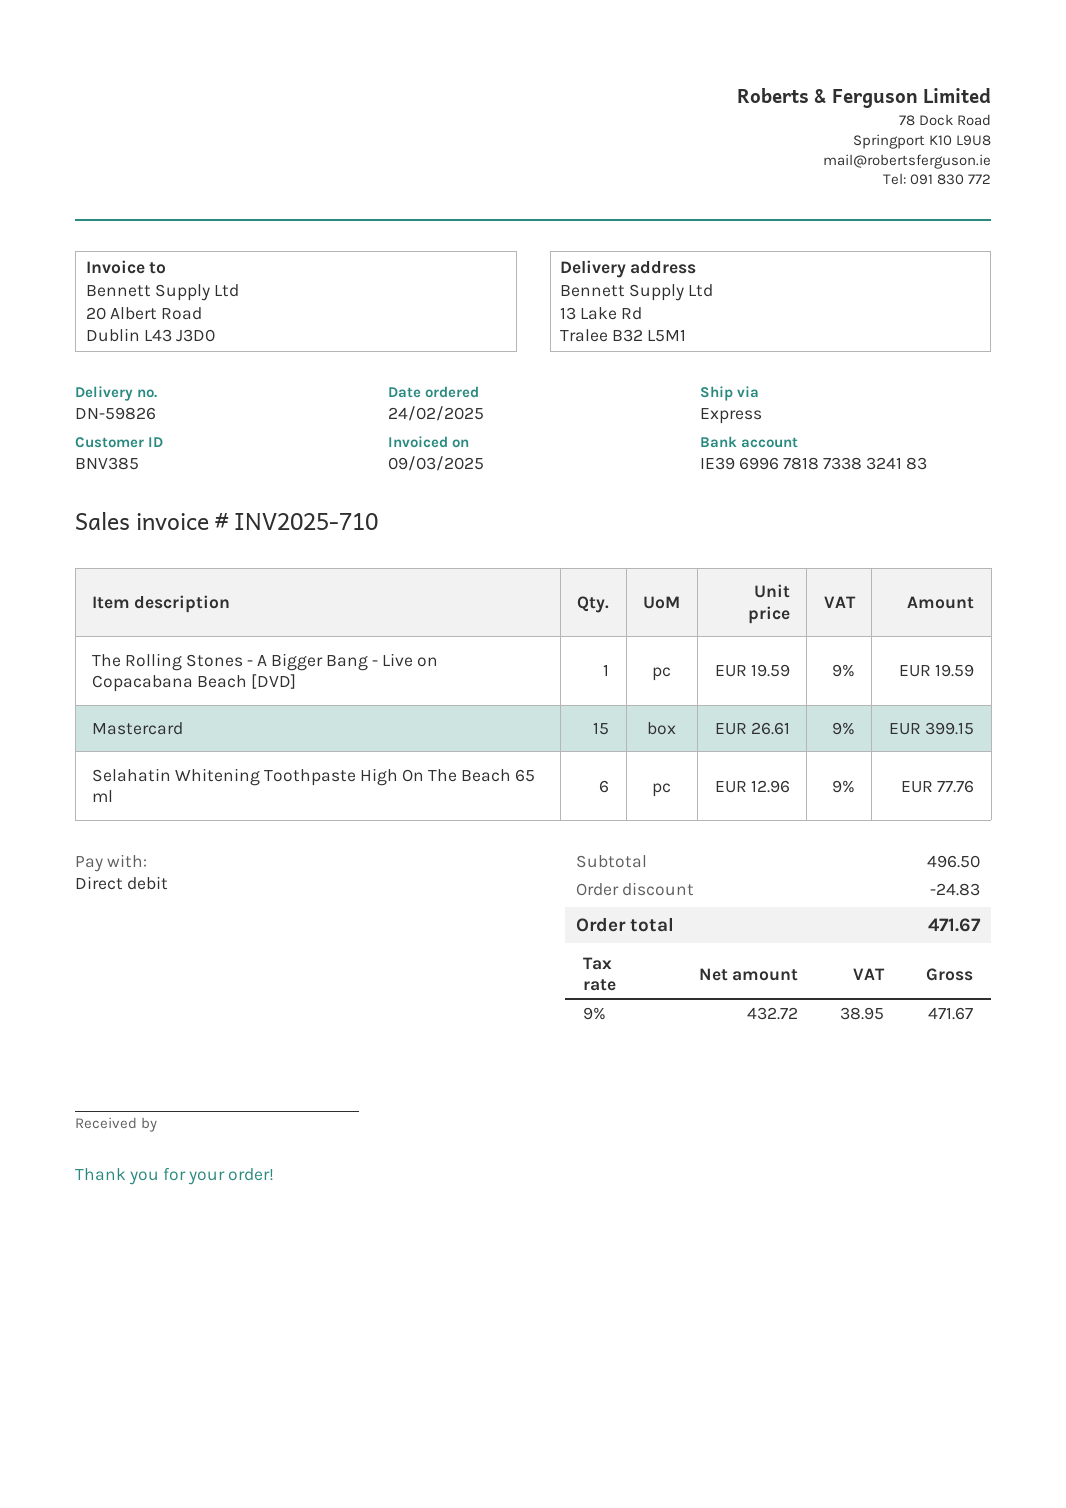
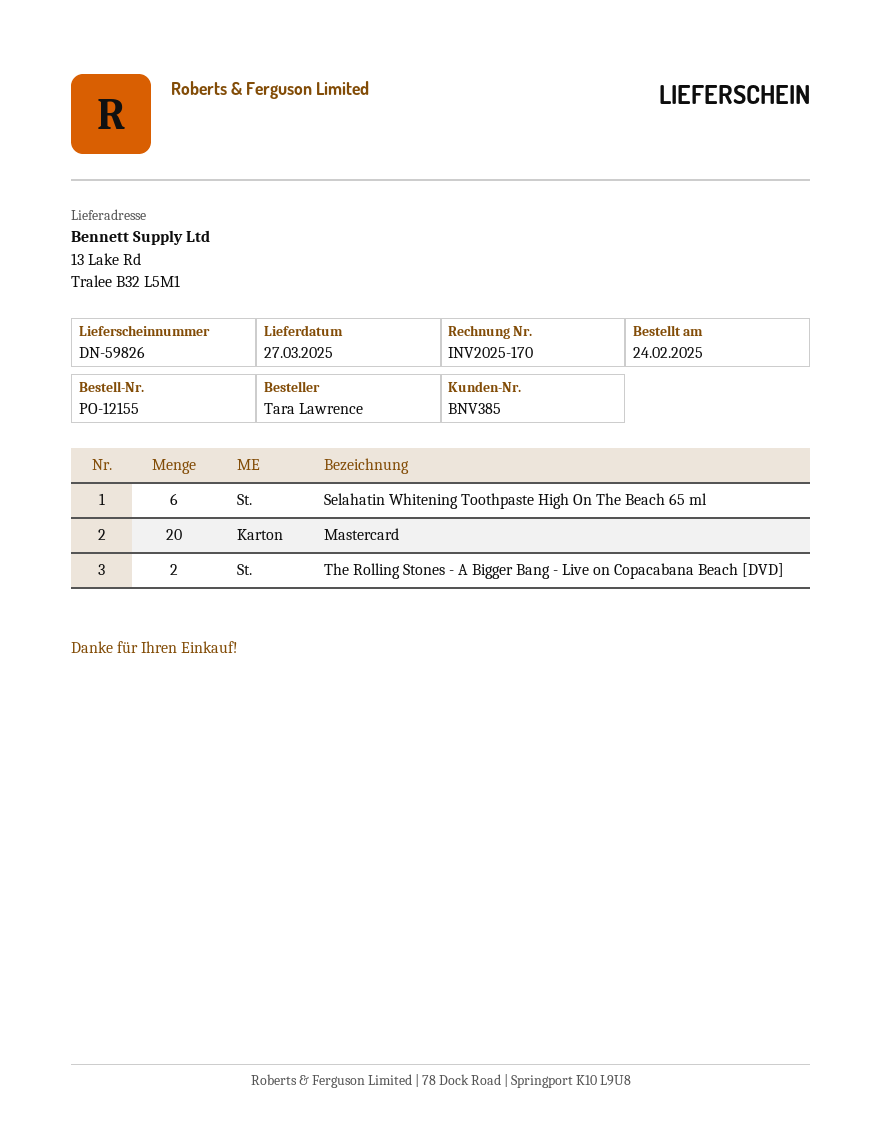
invoice number: INV2025-710 -> INV2025-170
The Rolling Stones - A Bigger Bang - Live on Copacabana Beach [DVD]: 1 -> 2
Mastercard: 15 -> 20

